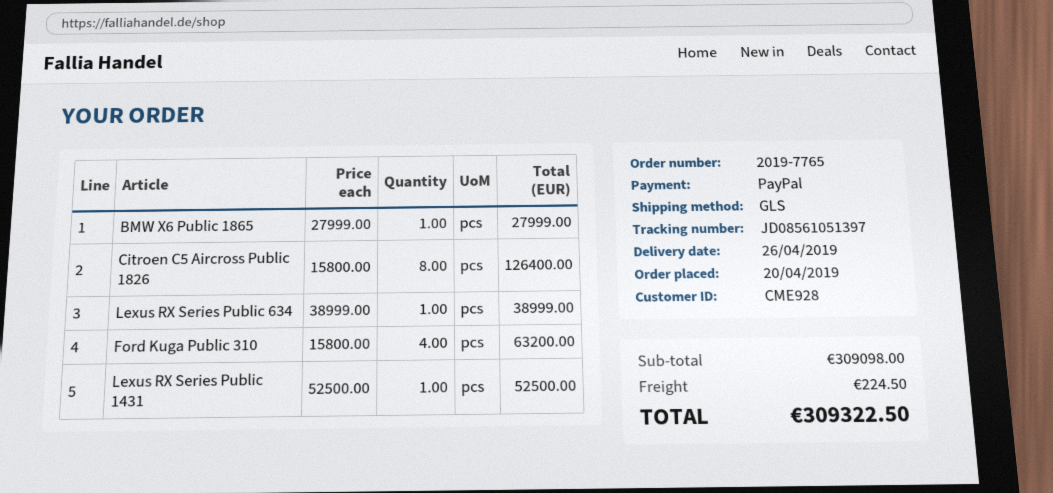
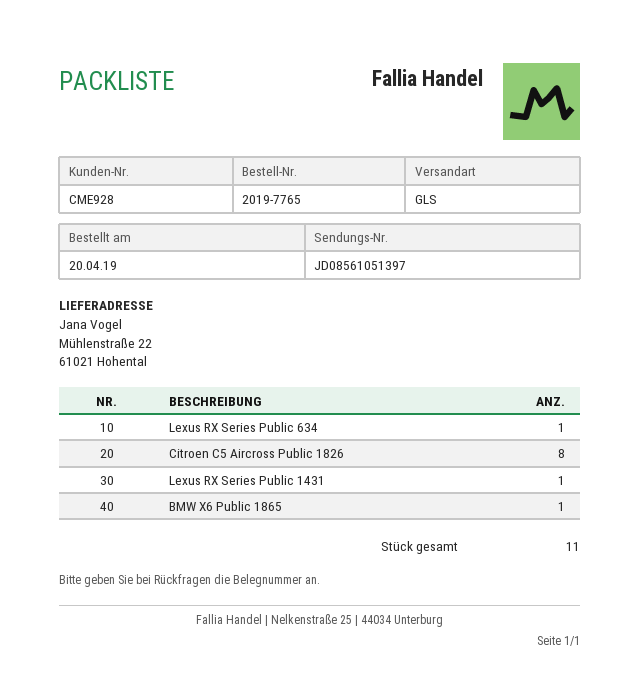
Ford Kuga Public 310: 4 -> none

